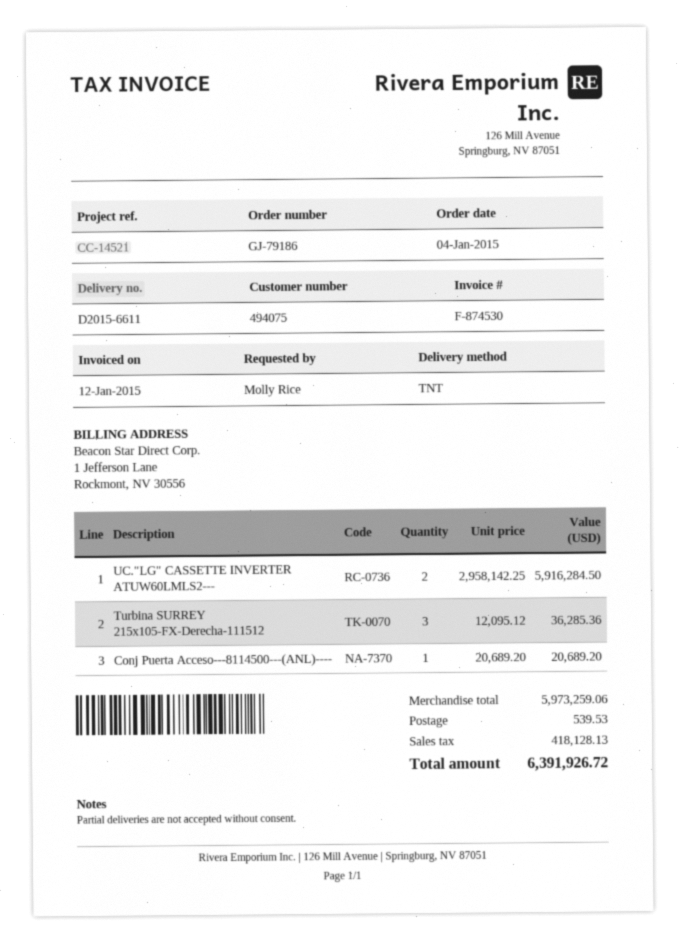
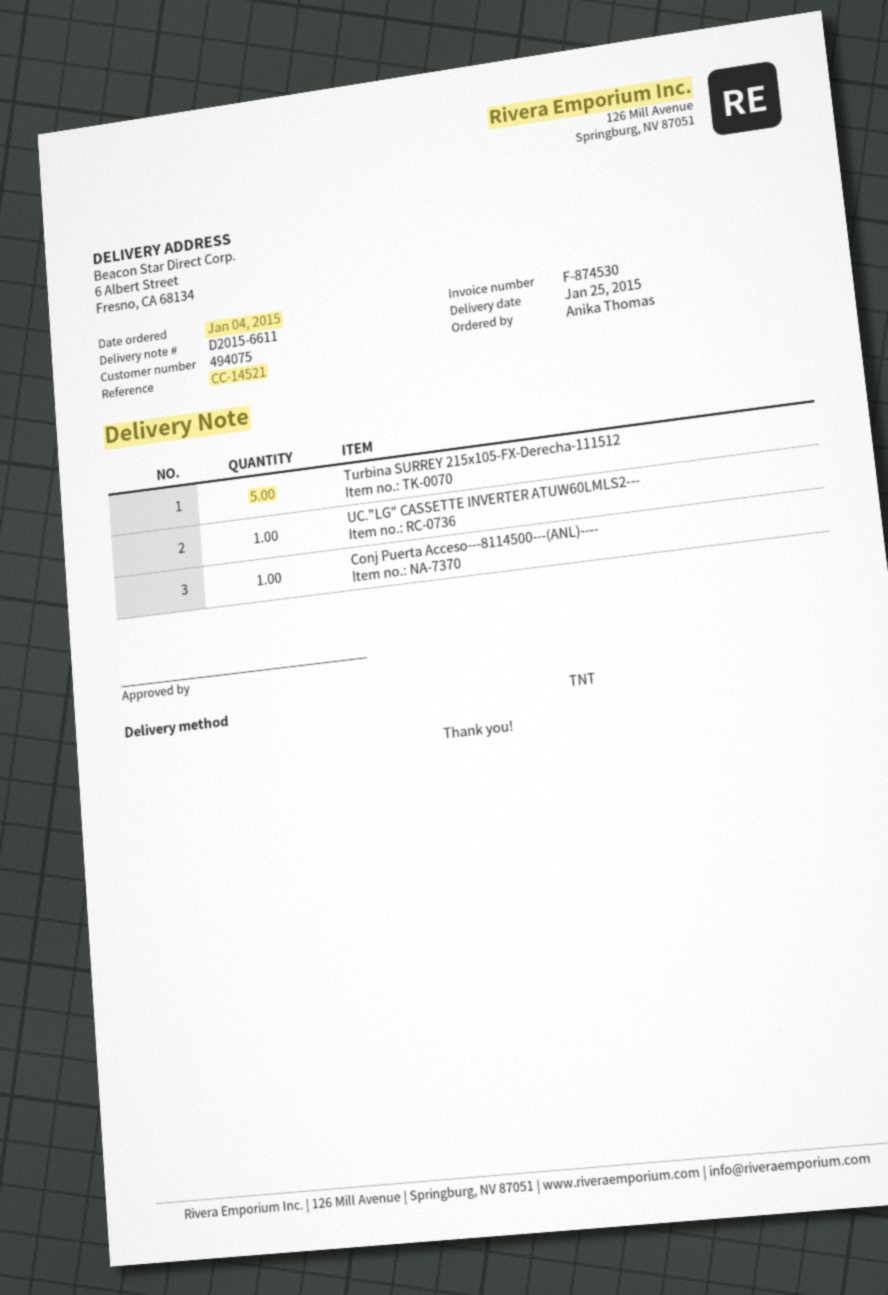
ordered by: Molly Rice -> Anika Thomas
UC."LG" CASSETTE INVERTER ATUW60LMLS2---: 2 -> 1
Turbina SURREY 215x105-FX-Derecha-111512: 3 -> 5

